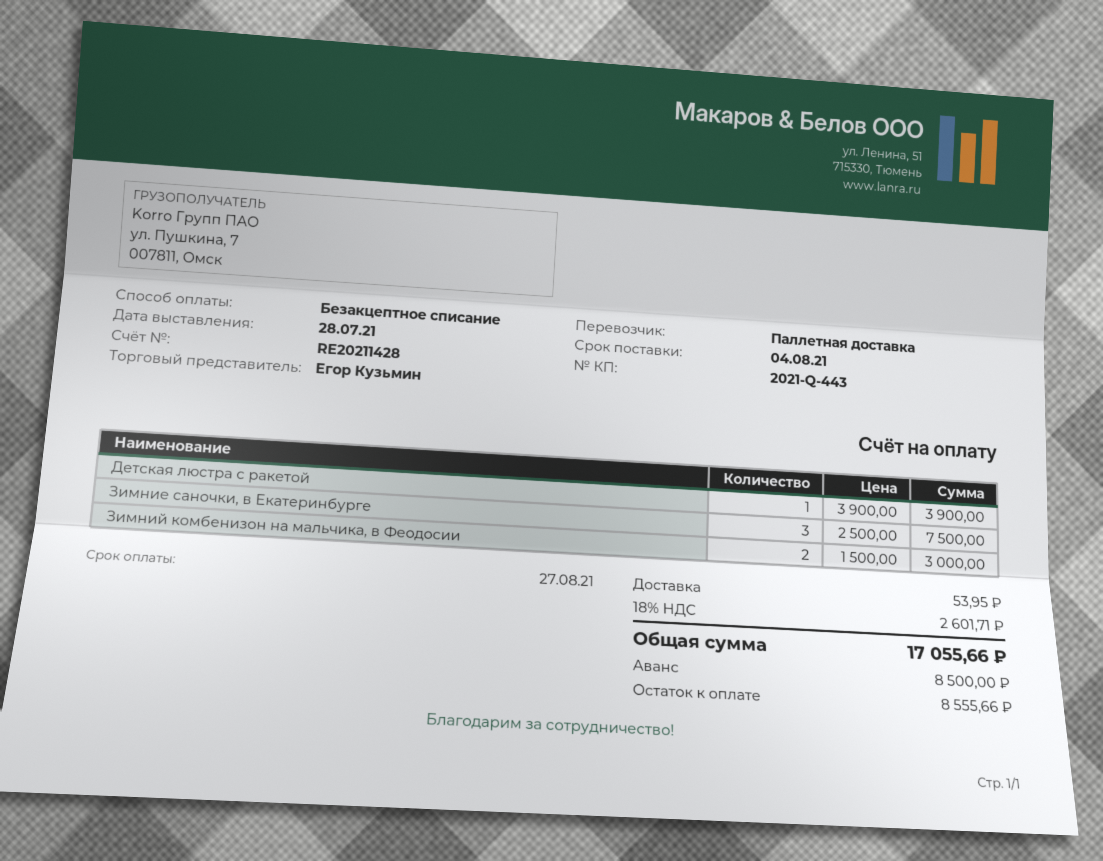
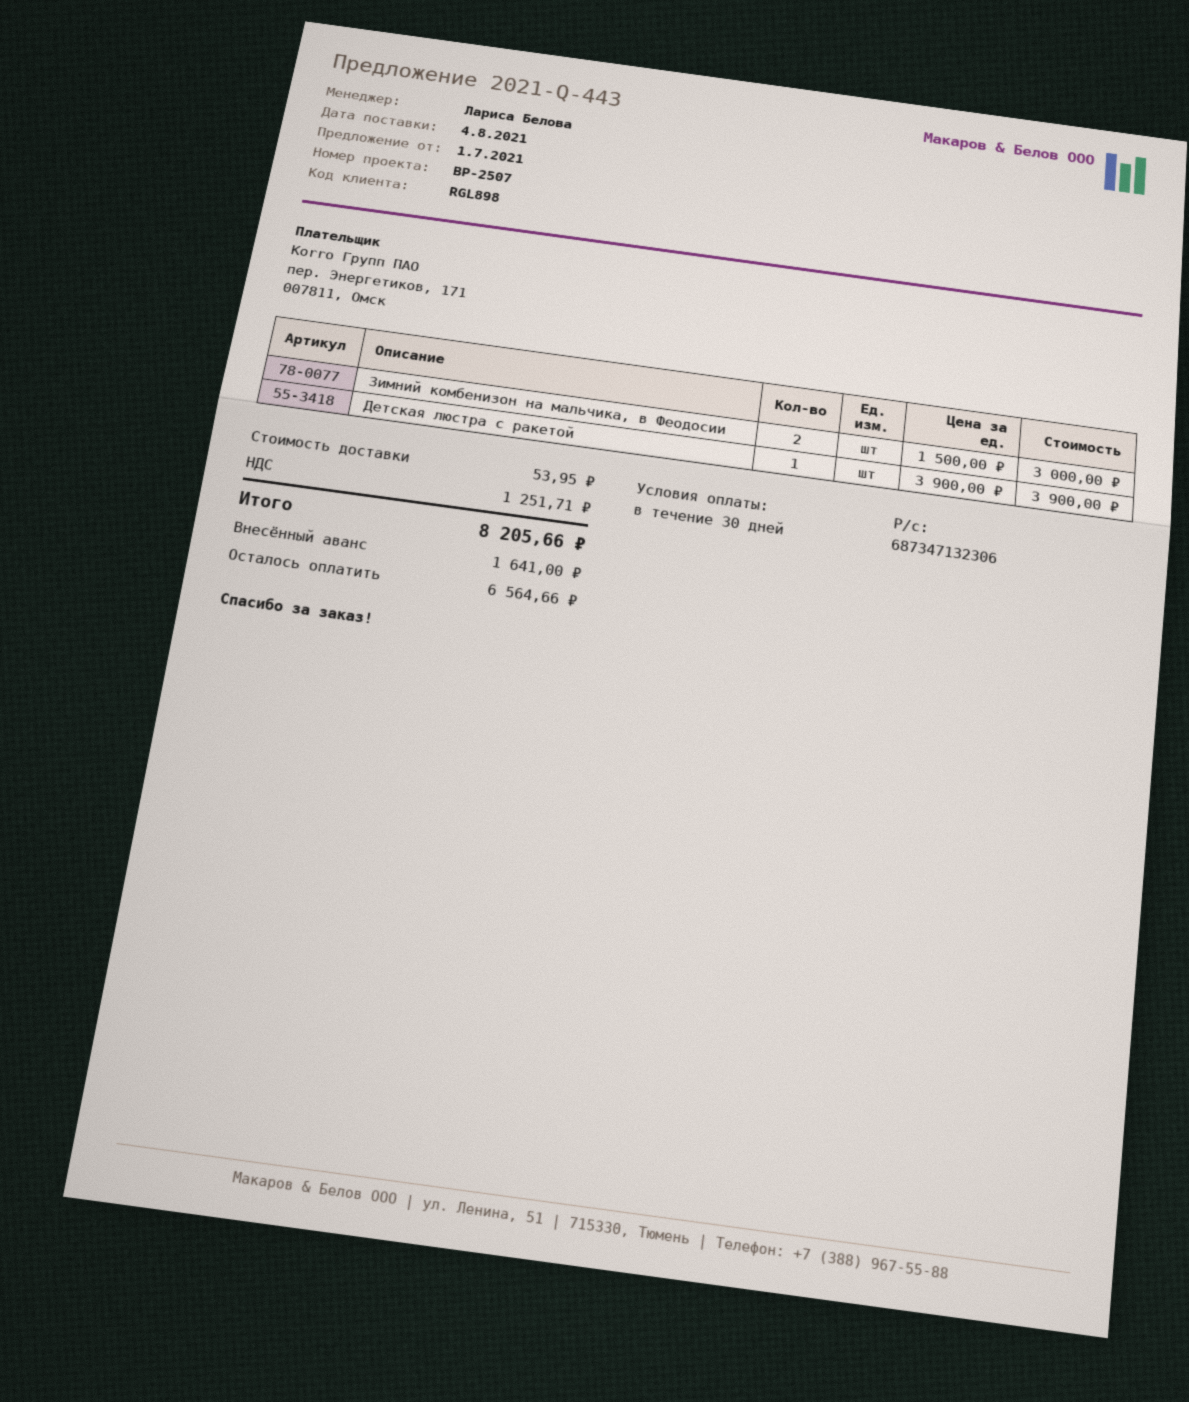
sales rep: Егор Кузьмин -> Лариса Белова
Зимние саночки, в Екатеринбурге: 3 x 2500.00 = 7500.00 -> none
tax: 2601.71 -> 1251.71
total: 17055.66 -> 8205.66
deposit: 8500.00 -> 1641.00
balance: 8555.66 -> 6564.66

